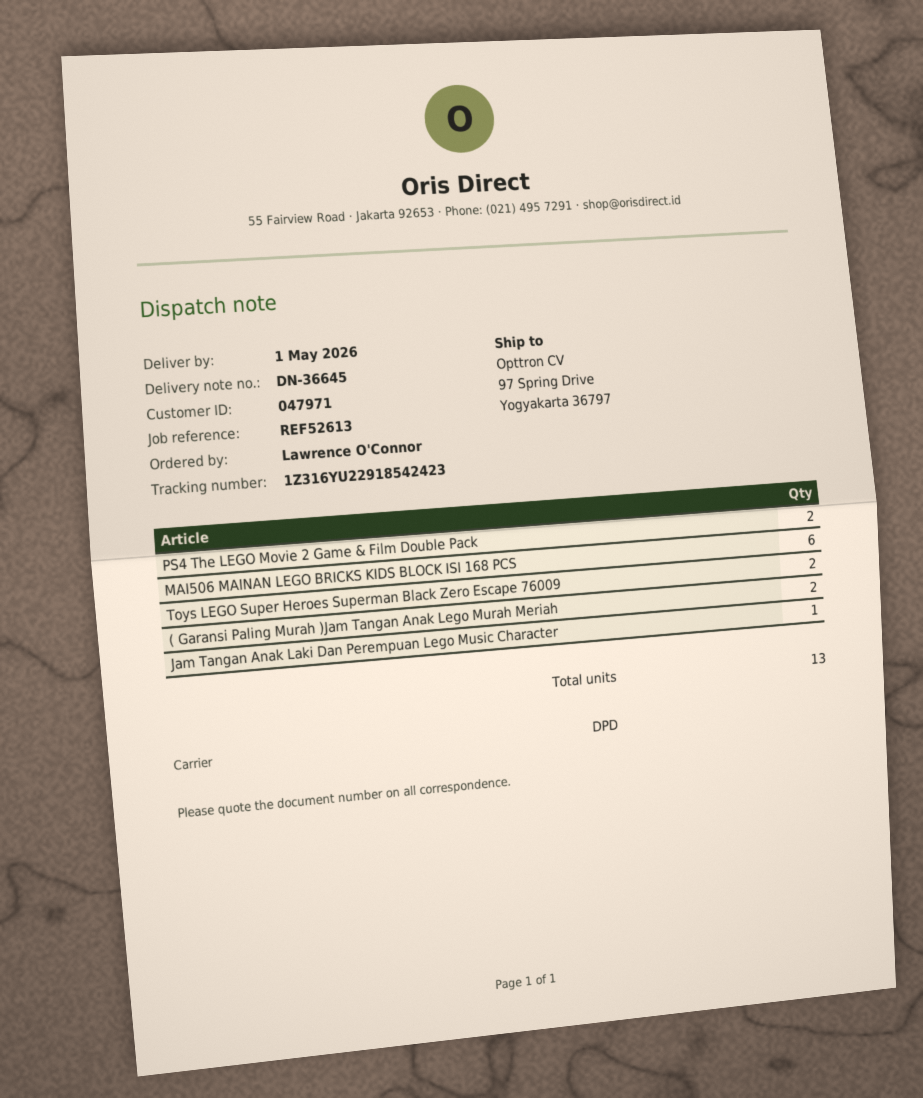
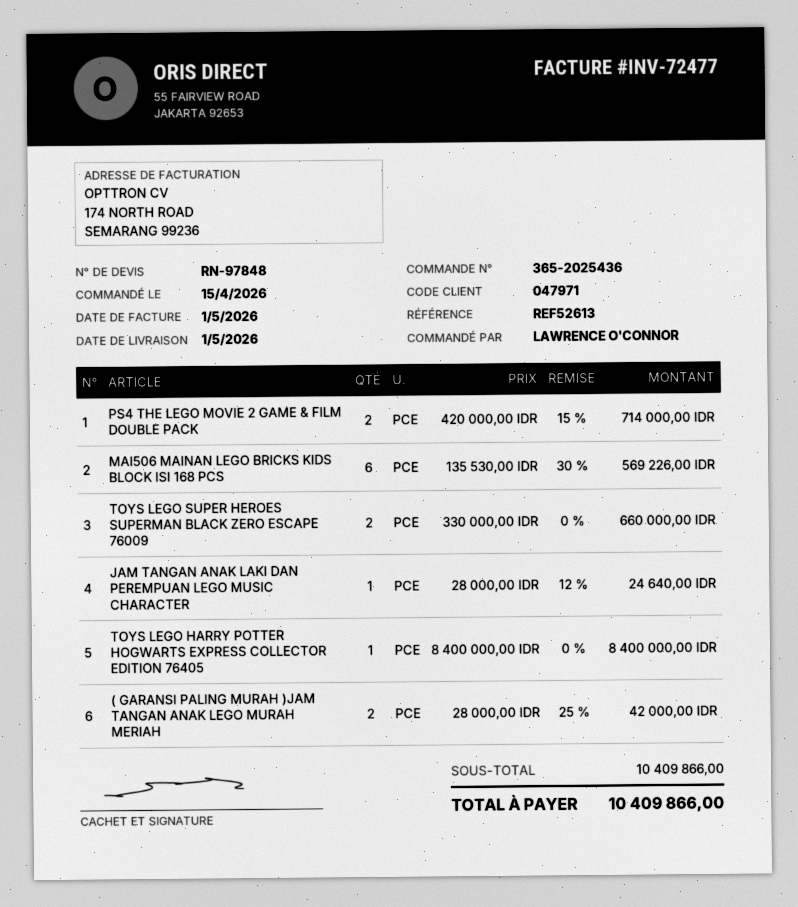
TOYS LEGO HARRY POTTER HOGWARTS EXPRESS COLLECTOR EDITION 76405: none -> 1

